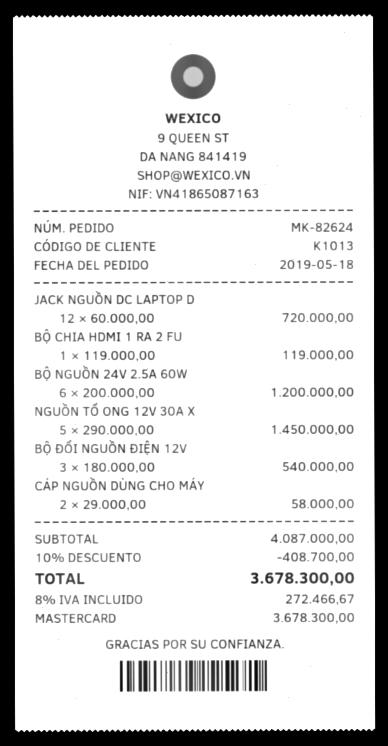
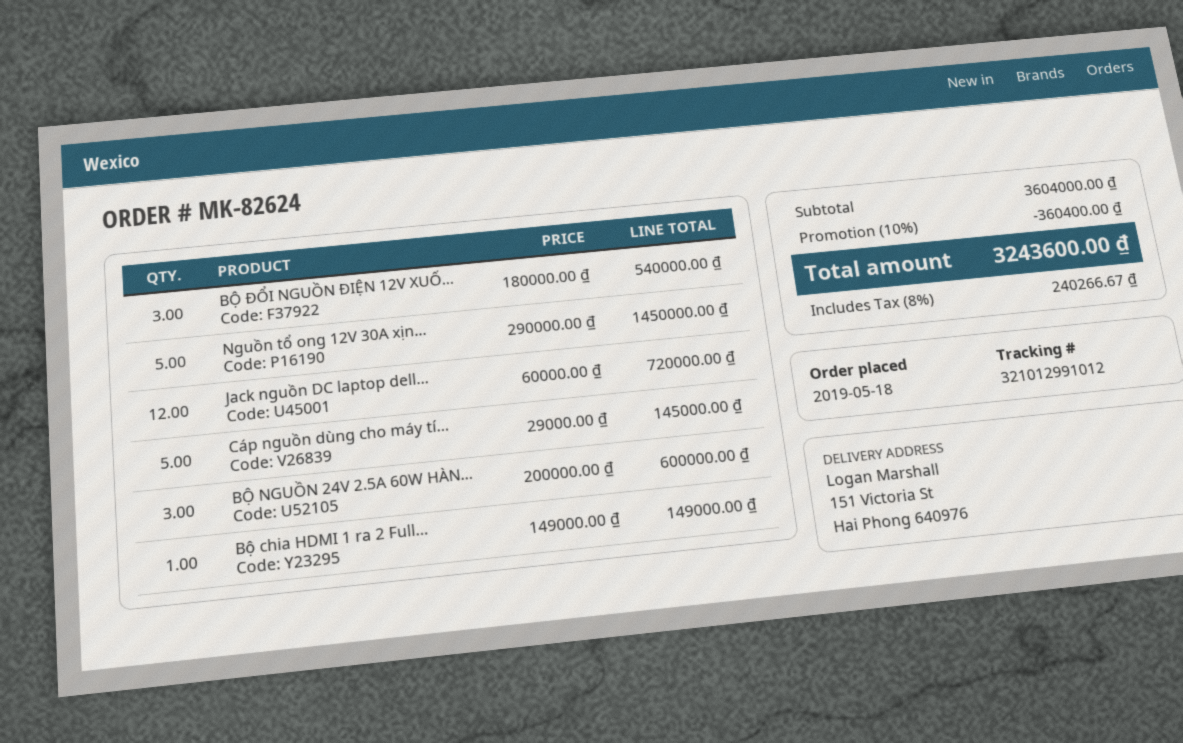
BỘ CHIA HDMI 1 RA 2 FU: 1 x 119000.00 = 119000.00 -> 1 x 149000.00 = 149000.00
BỘ NGUỒN 24V 2.5A 60W: 6 x 200000.00 = 1200000.00 -> 3 x 200000.00 = 600000.00
CÁP NGUỒN DÙNG CHO MÁY: 2 x 29000.00 = 58000.00 -> 5 x 29000.00 = 145000.00
subtotal: 4087000.00 -> 3604000.00
discount: 10% = 408700.00 -> 10% = 360400.00
tax: 8% = 272466.67 -> 8% = 240266.67
total: 3678300.00 -> 3243600.00

